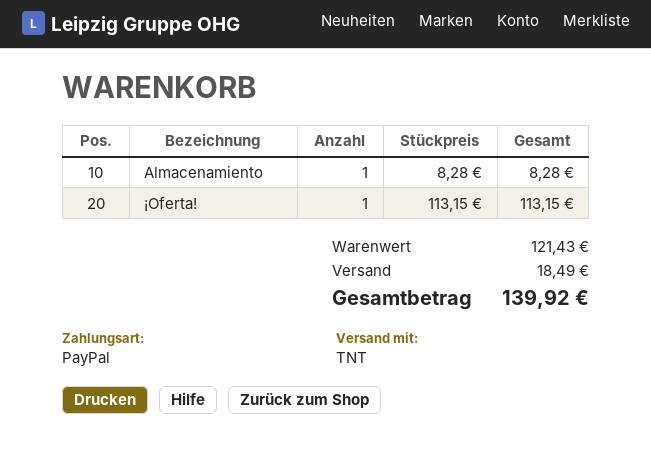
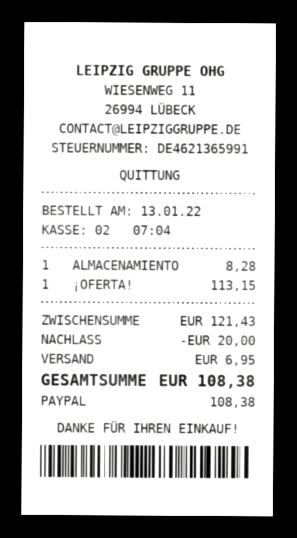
discount: none -> 20.00
shipping: 18.49 -> 6.95
total: 139.92 -> 108.38

